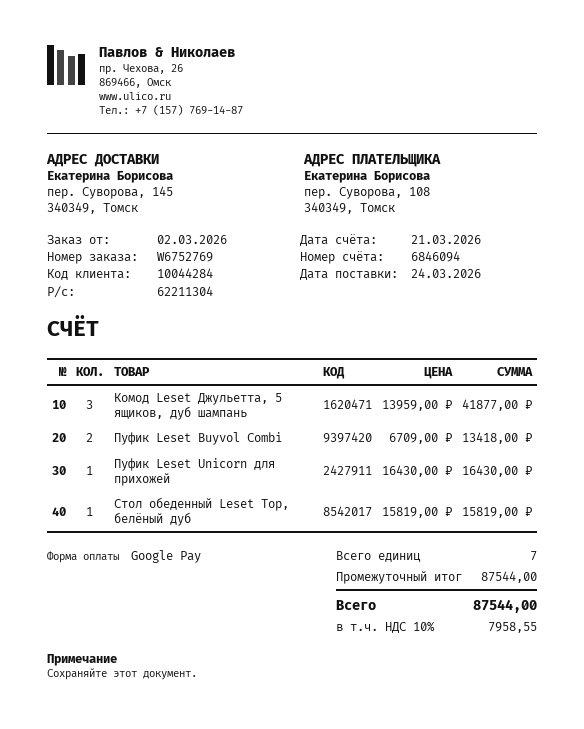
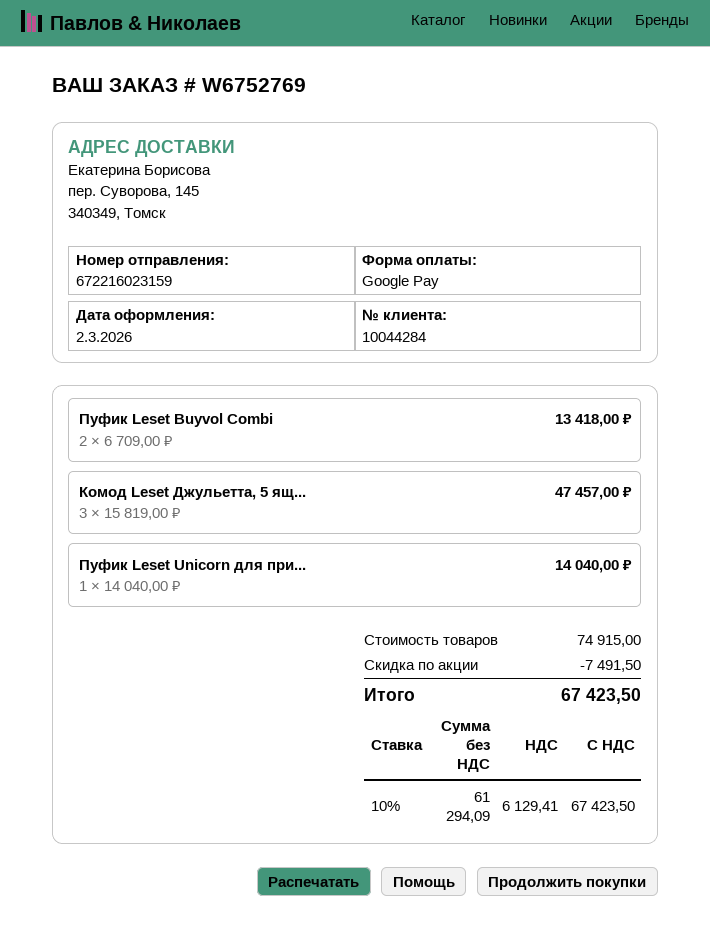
Комод Leset Джульетта, 5 ящиков, дуб шампань: 3 x 13959.00 = 41877.00 -> 3 x 15819.00 = 47457.00
Пуфик Leset Unicorn для прихожей: 1 x 16430.00 = 16430.00 -> 1 x 14040.00 = 14040.00
Стол обеденный Leset Тор, белёный дуб: 1 x 15819.00 = 15819.00 -> none
subtotal: 87544.00 -> 74915.00
discount: none -> 7491.50
tax: 10% = 7958.55 -> 10% = 6129.41
total: 87544.00 -> 67423.50

